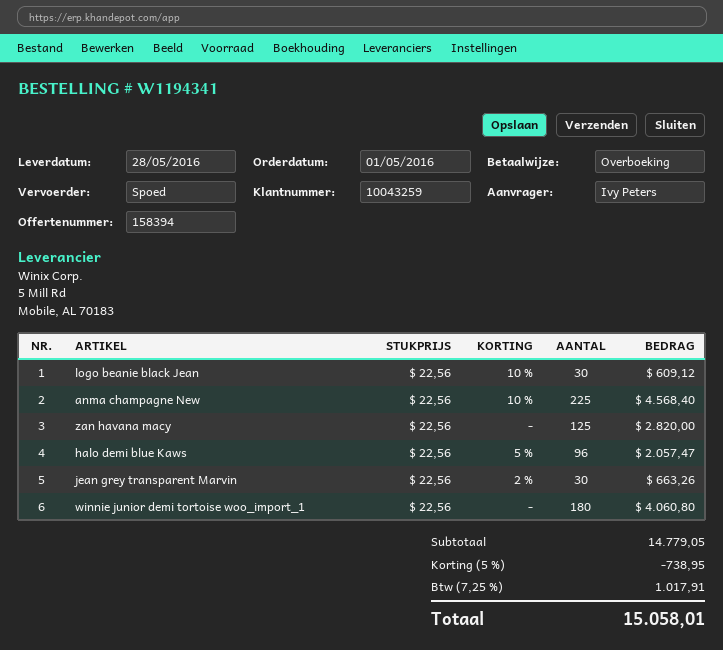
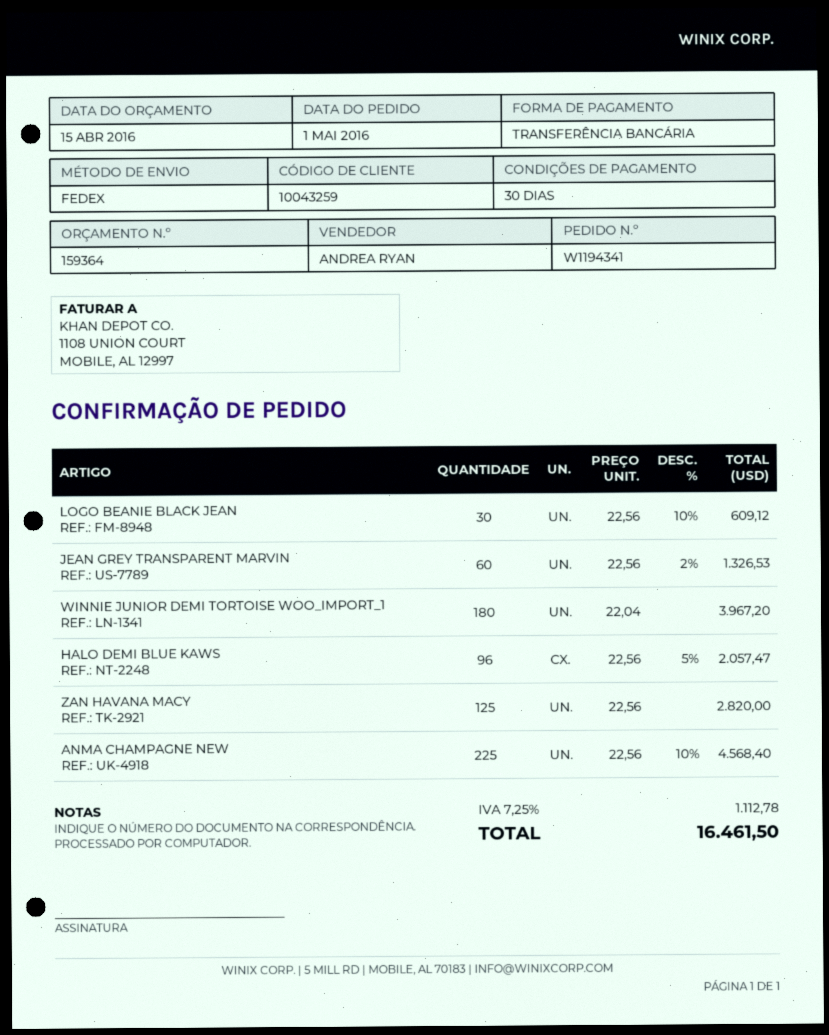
quote number: 158394 -> 159364
shipping method: express -> FedEx
jean grey transparent Marvin: 30 x 22.56 - 2% = 663.26 -> 60 x 22.56 - 2% = 1326.53
winnie junior demi tortoise woo_import_1: 180 x 22.56 = 4060.80 -> 180 x 22.04 = 3967.20
discount: 5% = 738.95 -> none
tax: 7.25% = 1017.91 -> 7.25% = 1112.78
total: 15058.01 -> 16461.50

